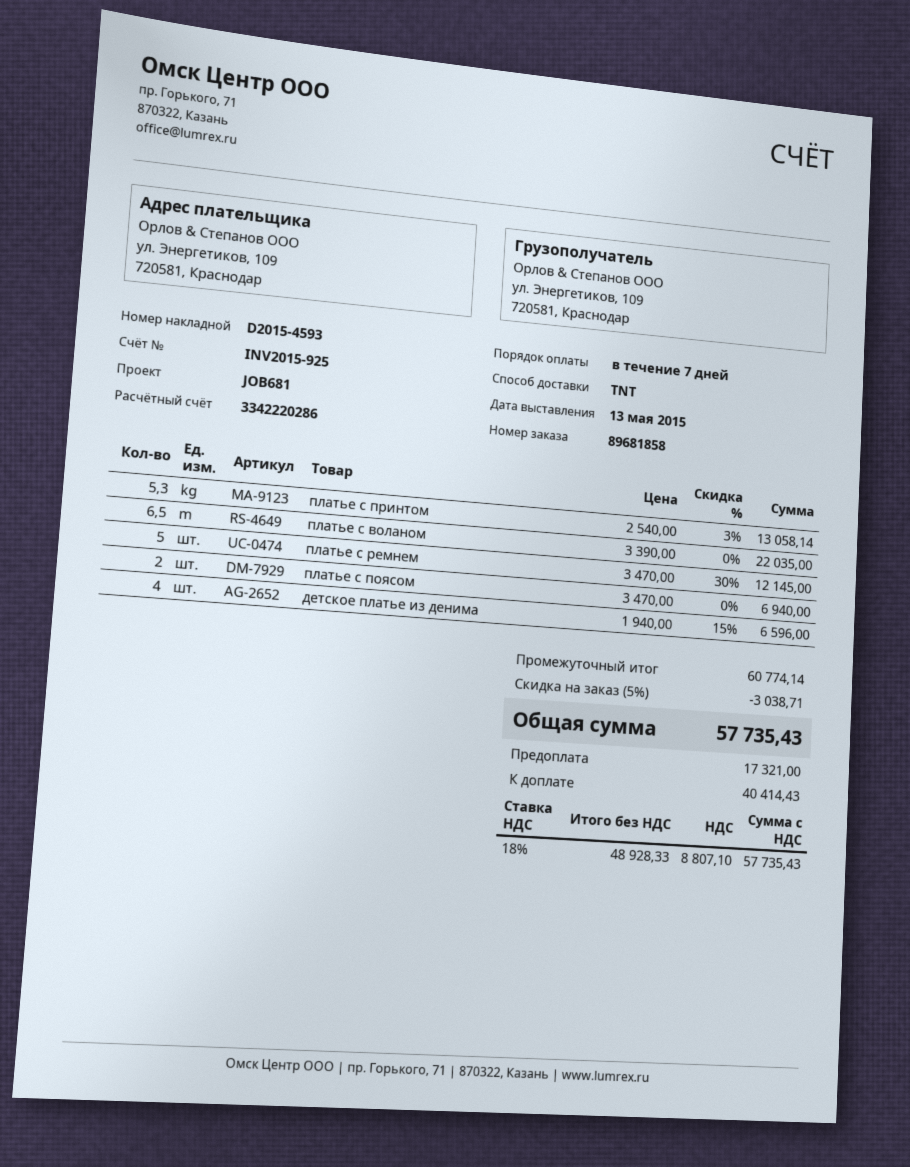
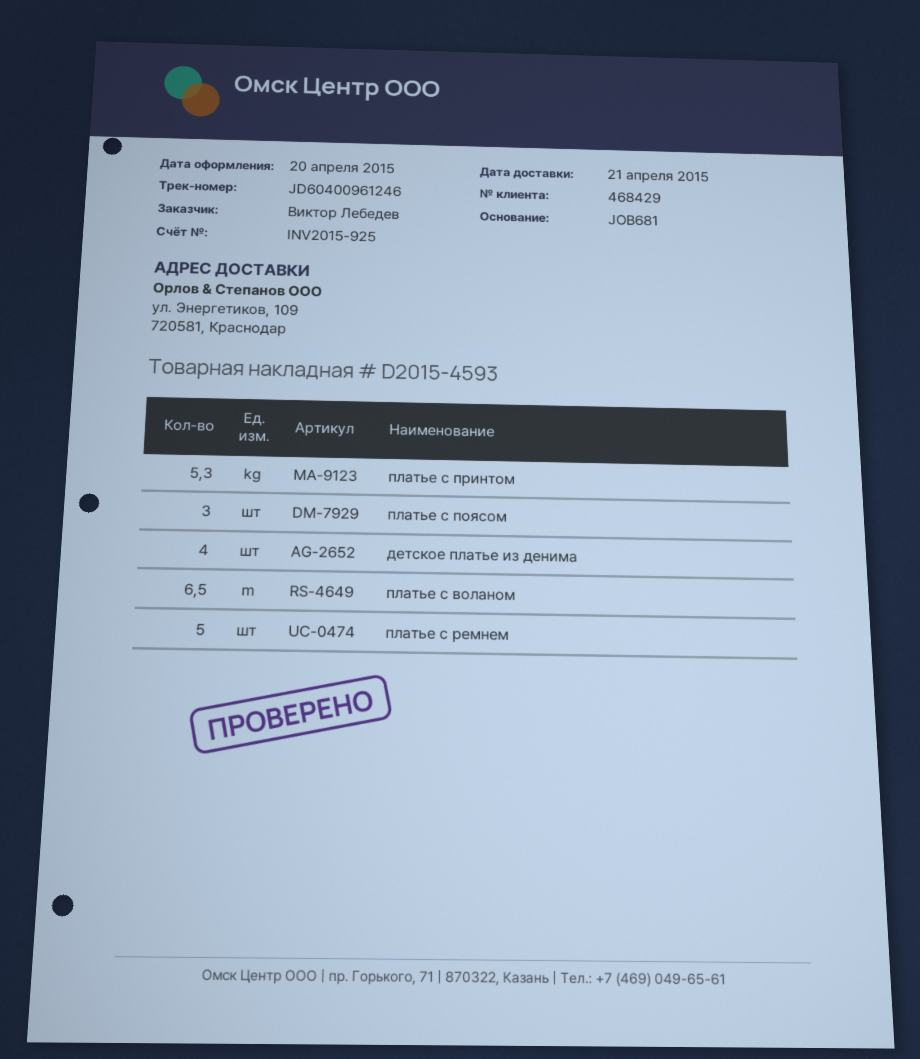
платье с поясом: 2 -> 3

